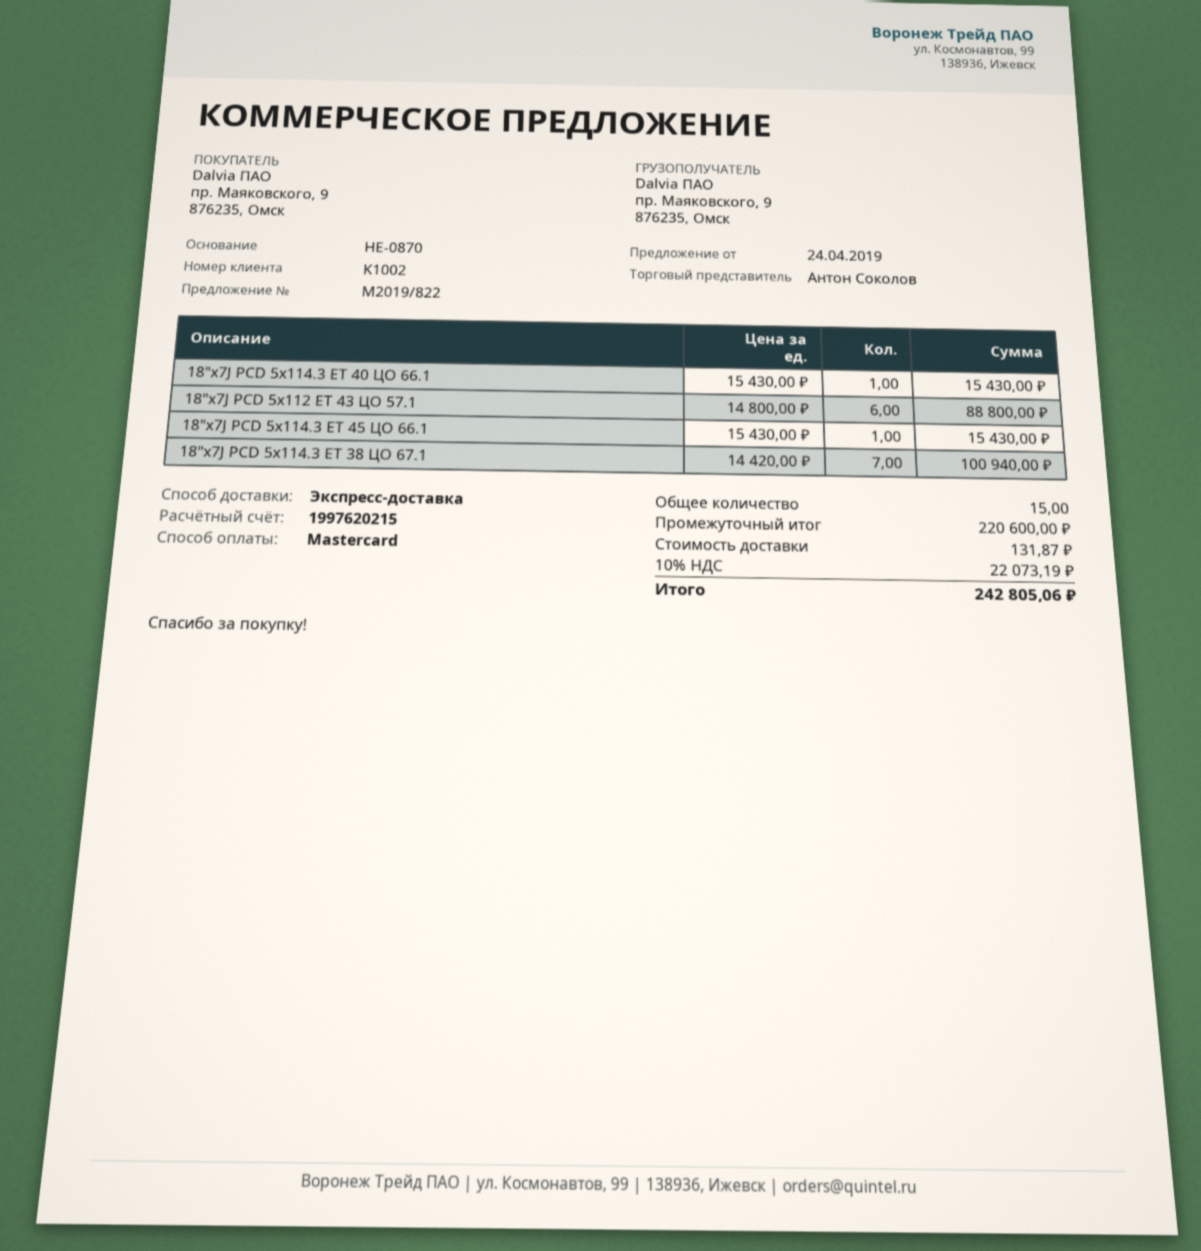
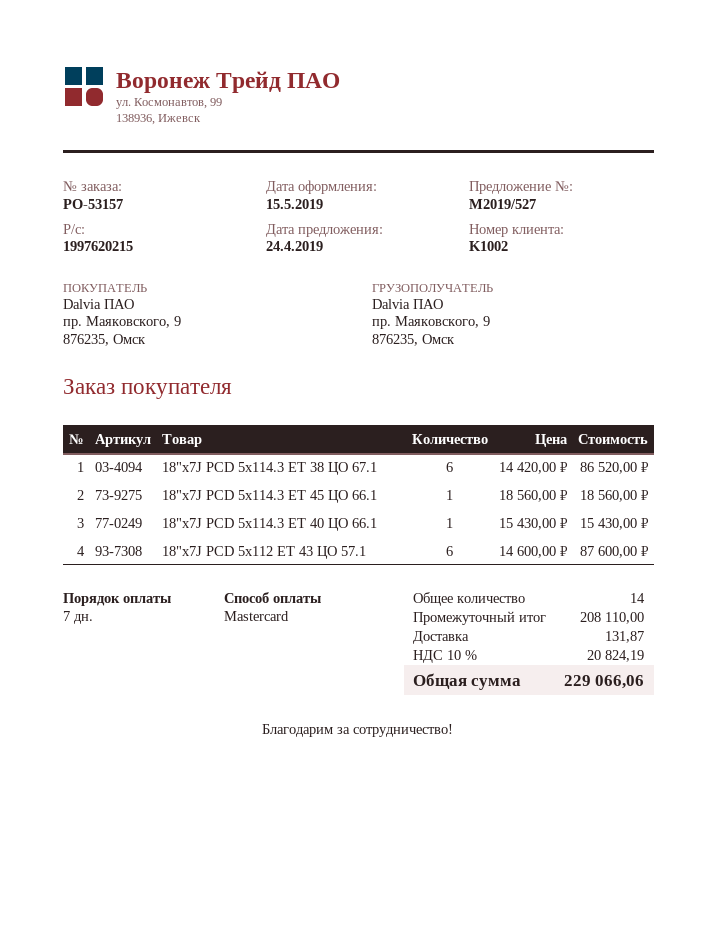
quote number: M2019/822 -> M2019/527
18"x7J PCD 5x112 ЕТ 43 ЦО 57.1: 6 x 14800.00 = 88800.00 -> 6 x 14600.00 = 87600.00
18"x7J PCD 5x114.3 ЕТ 45 ЦО 66.1: 1 x 15430.00 = 15430.00 -> 1 x 18560.00 = 18560.00
18"x7J PCD 5x114.3 ЕТ 38 ЦО 67.1: 7 x 14420.00 = 100940.00 -> 6 x 14420.00 = 86520.00
total quantity: 15 -> 14
subtotal: 220600.00 -> 208110.00
tax: 10% = 22073.19 -> 10% = 20824.19
total: 242805.06 -> 229066.06

